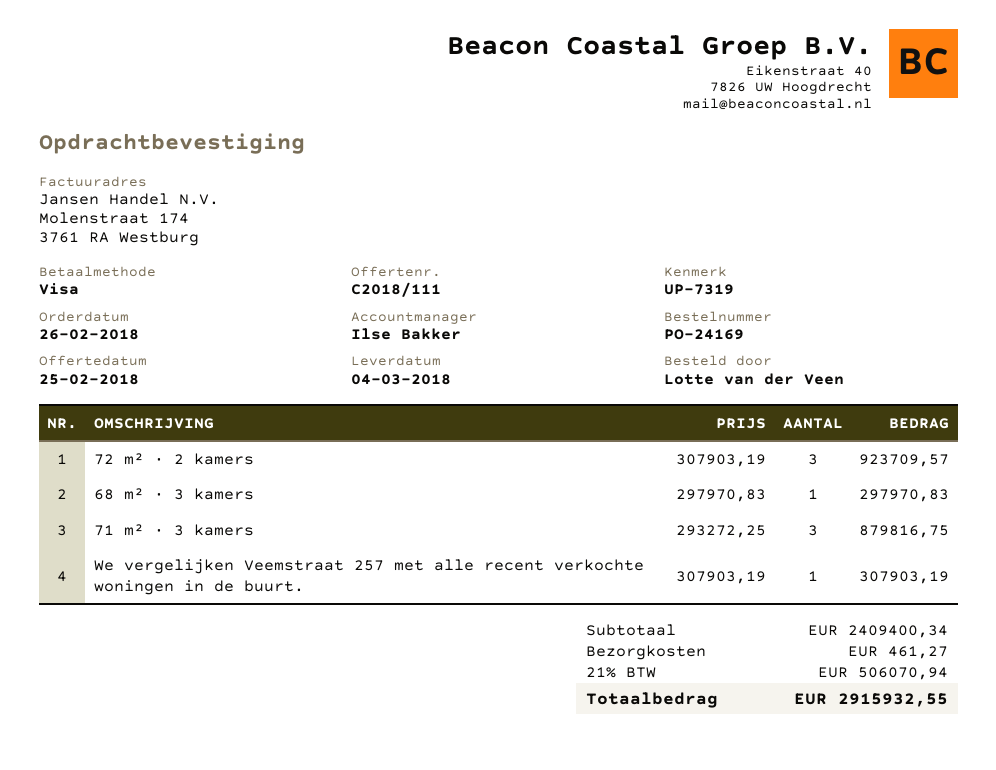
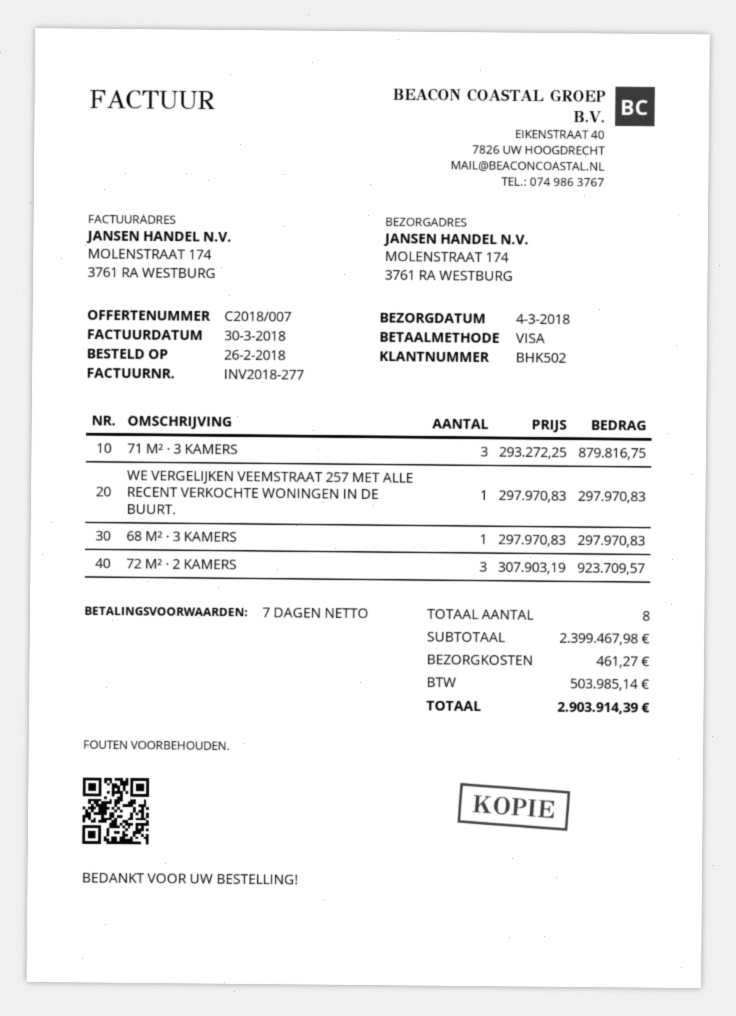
quote number: C2018/111 -> C2018/007
We vergelijken Veemstraat 257 met alle recent verkochte woningen in de buurt.: 1 x 307903.19 = 307903.19 -> 1 x 297970.83 = 297970.83
subtotal: 2409400.34 -> 2399467.98
tax: 506070.94 -> 503985.14
total: 2915932.55 -> 2903914.39

